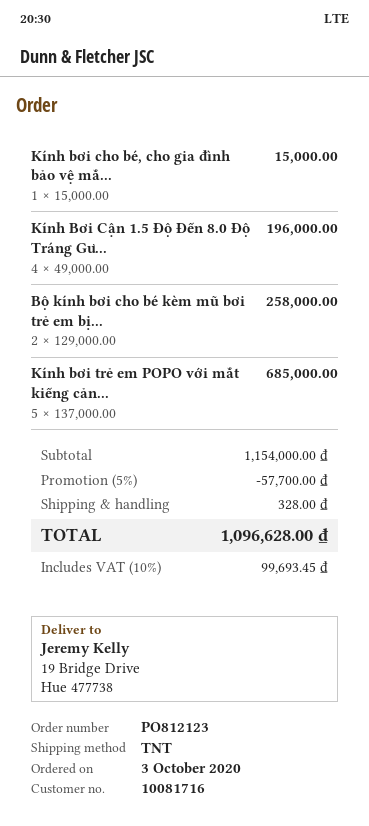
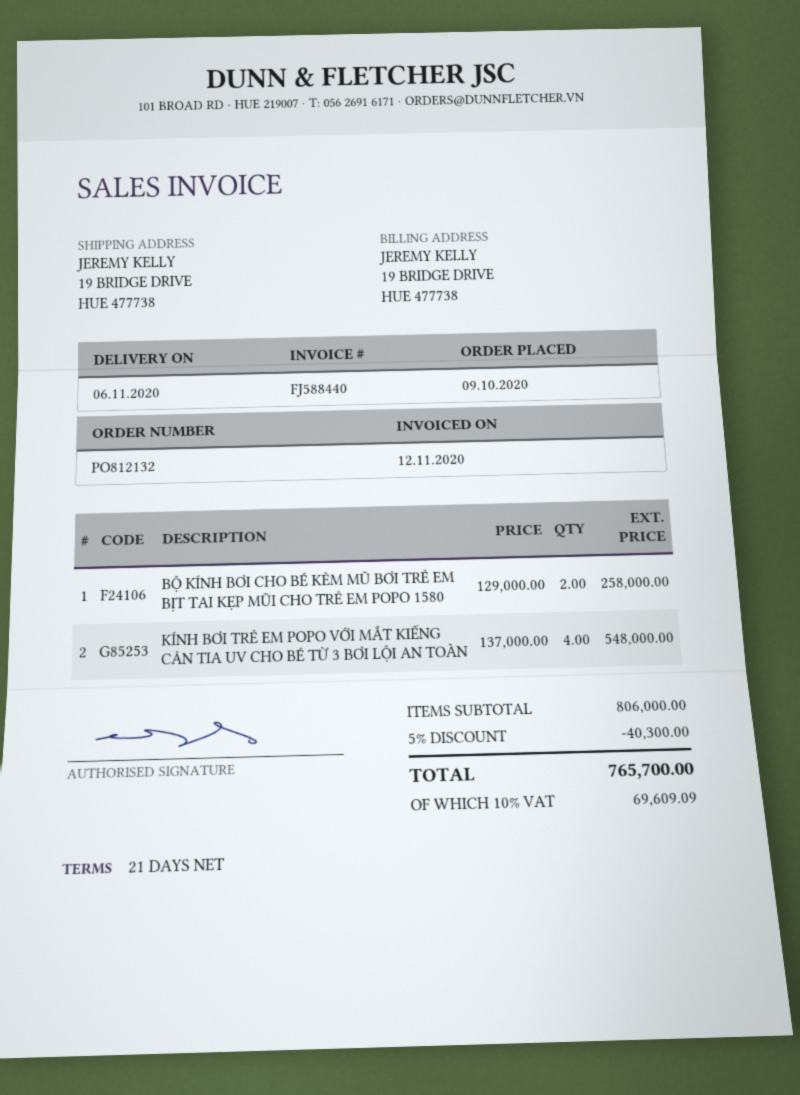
order number: PO812123 -> PO812132
order date: 2020-10-03 -> 2020-10-09
Kính bơi cho bé, cho gia đình bảo vệ mắ...: 1 x 15000.00 = 15000.00 -> none
Kính Bơi Cận 1.5 Độ Đến 8.0 Độ Tráng Gư...: 4 x 49000.00 = 196000.00 -> none
Kính bơi trẻ em POPO với mắt kiếng cản...: 5 x 137000.00 = 685000.00 -> 4 x 137000.00 = 548000.00
subtotal: 1154000.00 -> 806000.00
discount: 5% = 57700.00 -> 5% = 40300.00
shipping: 328.00 -> none
tax: 10% = 99693.45 -> 10% = 69609.09
total: 1096628.00 -> 765700.00

